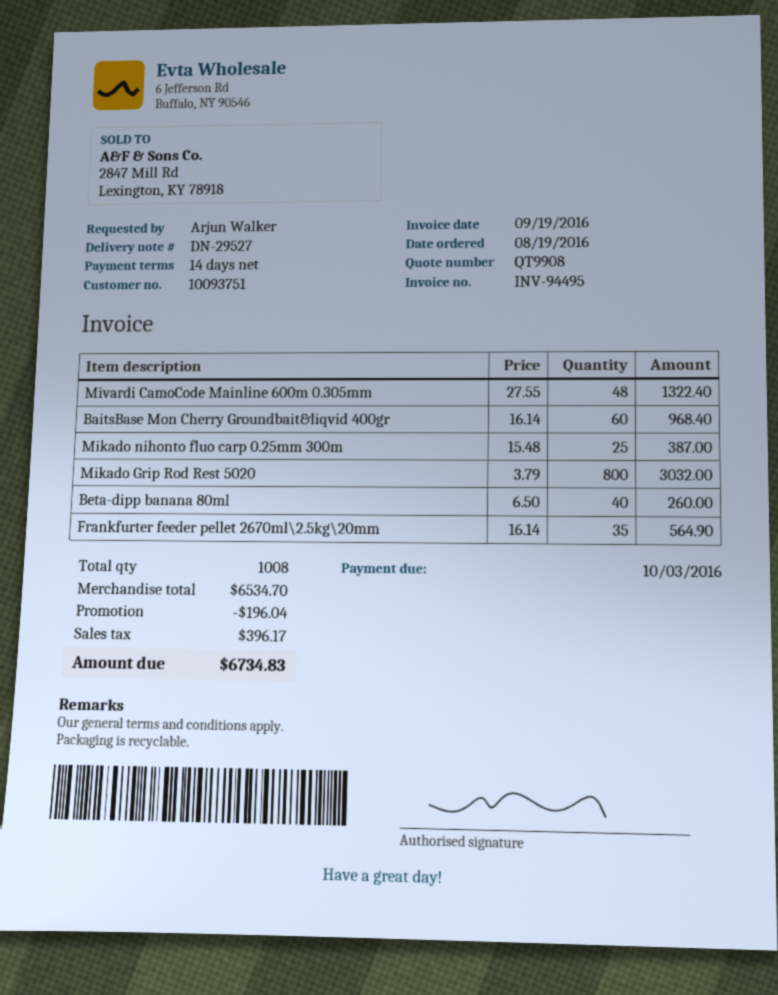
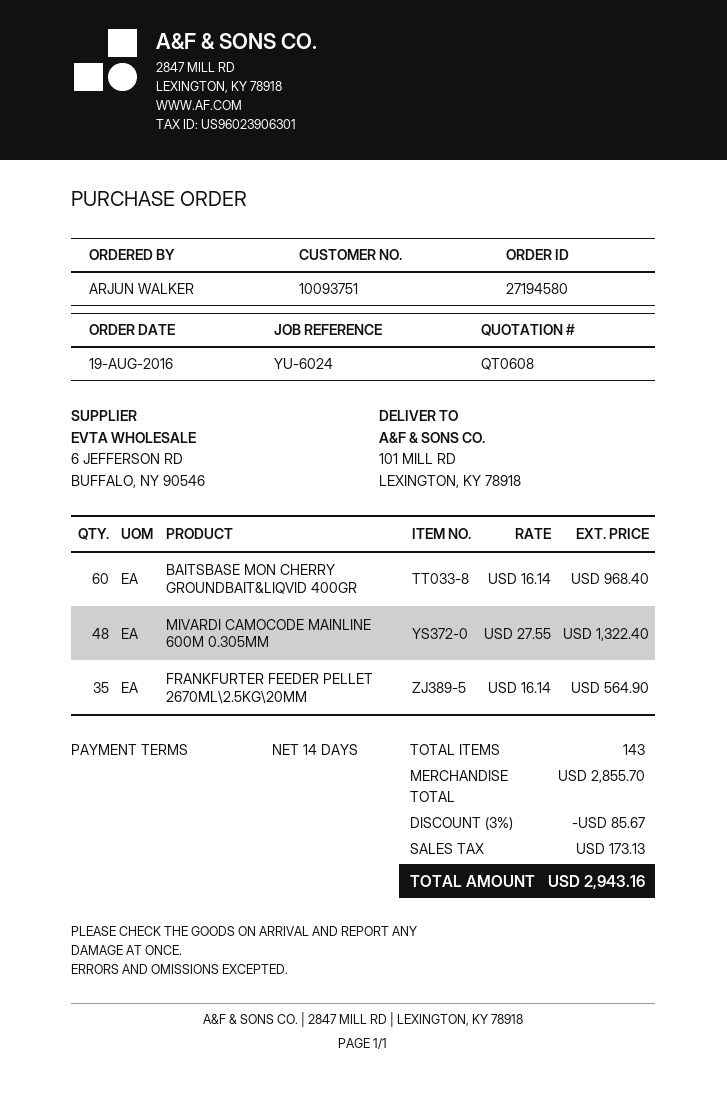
quote number: QT9908 -> QT0608
Mikado nihonto fluo carp 0.25mm 300m: 25 x 15.48 = 387.00 -> none
Mikado Grip Rod Rest 5020: 800 x 3.79 = 3032.00 -> none
Beta-dipp banana 80ml: 40 x 6.50 = 260.00 -> none
total quantity: 1008 -> 143
subtotal: 6534.70 -> 2855.70
discount: 196.04 -> 85.67
tax: 396.17 -> 173.13
total: 6734.83 -> 2943.16

